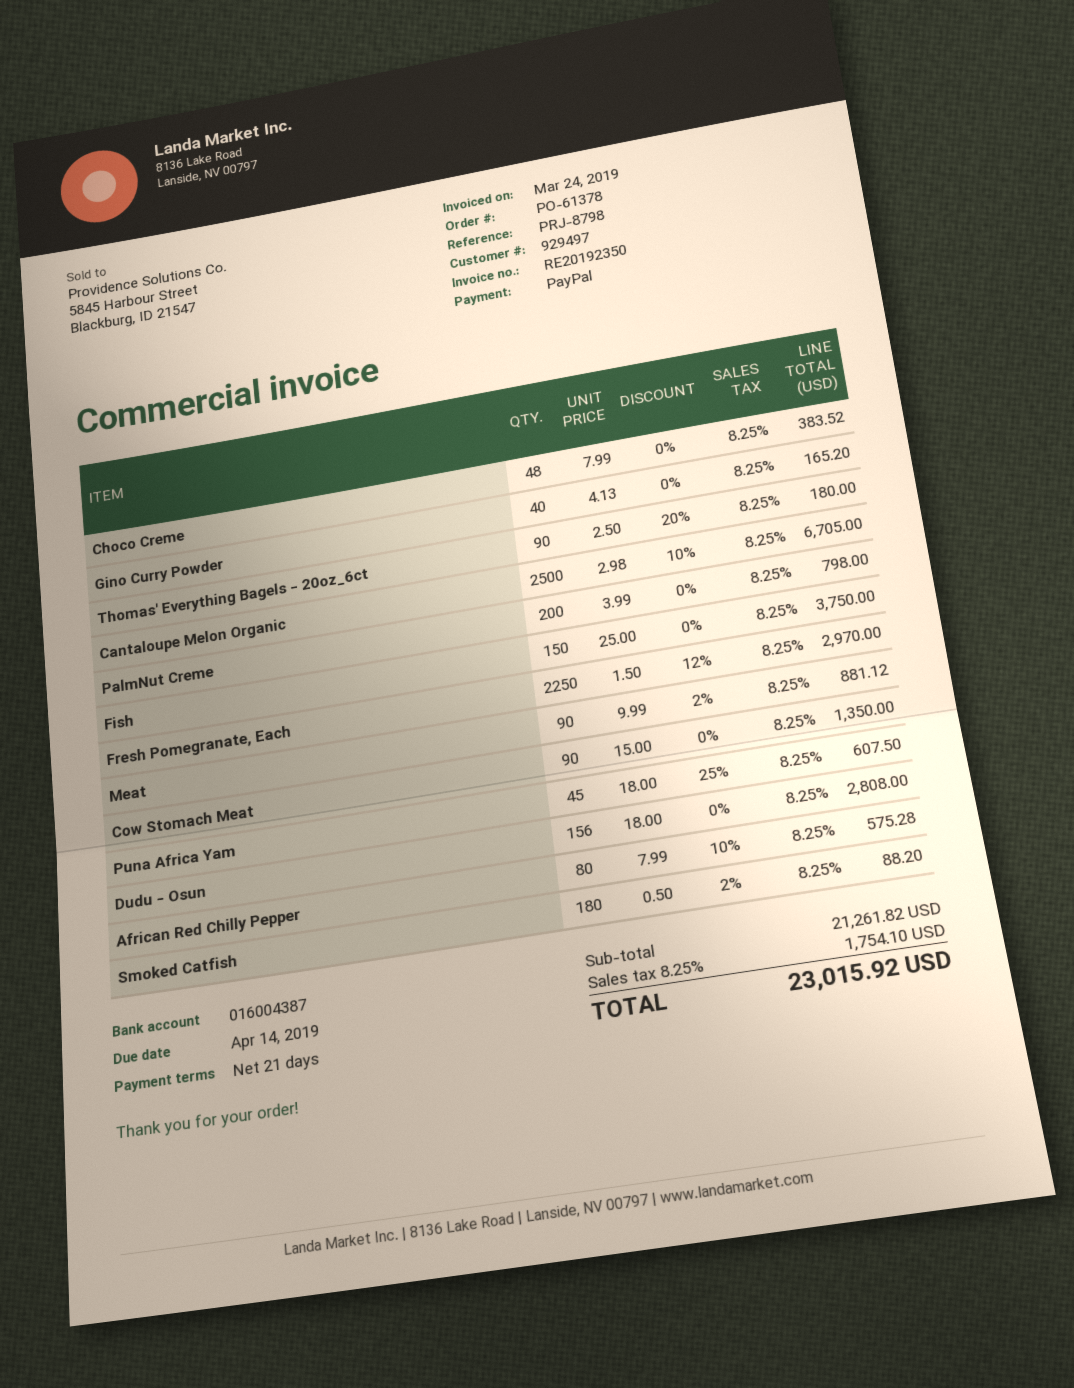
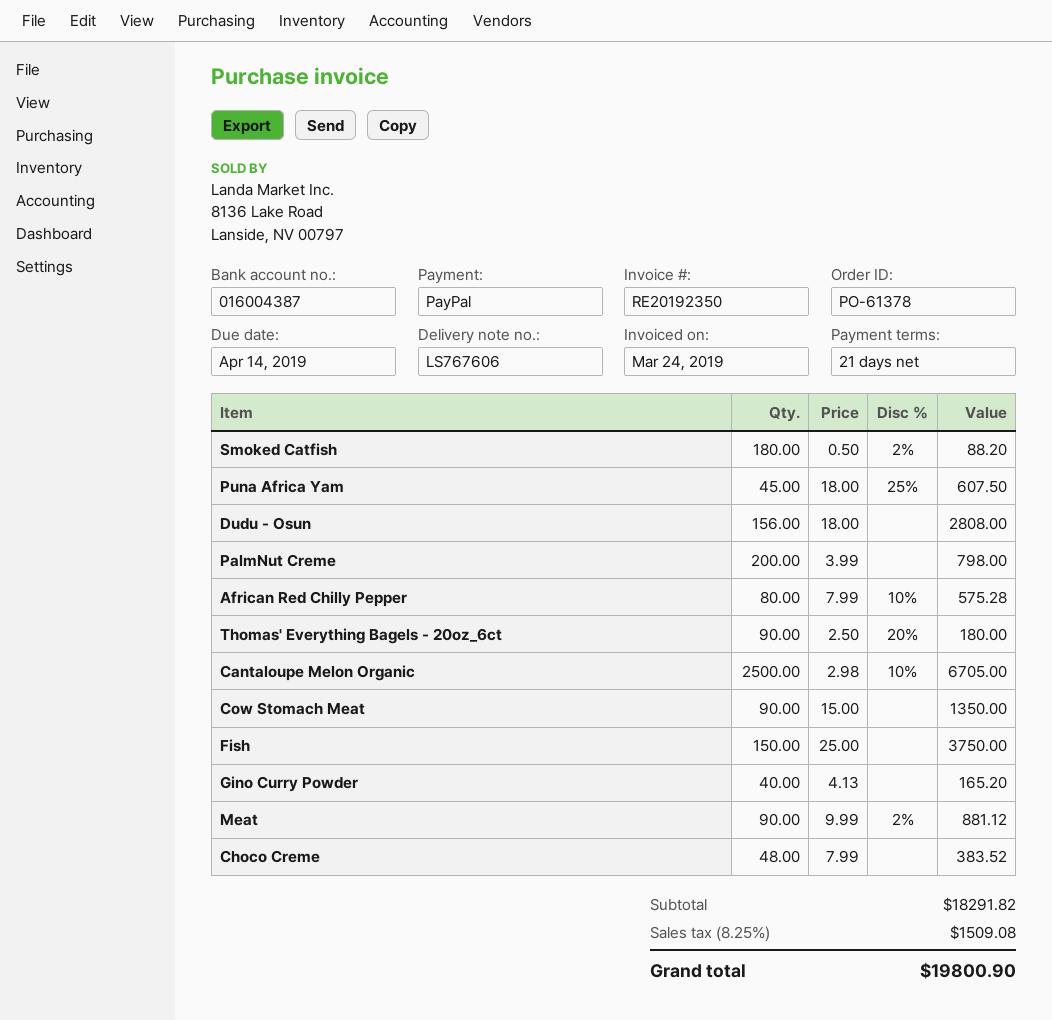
Fresh Pomegranate, Each: 2250 x 1.50 - 12% = 2970.00 -> none
subtotal: 21261.82 -> 18291.82
tax: 8.25% = 1754.10 -> 8.25% = 1509.08
total: 23015.92 -> 19800.90

